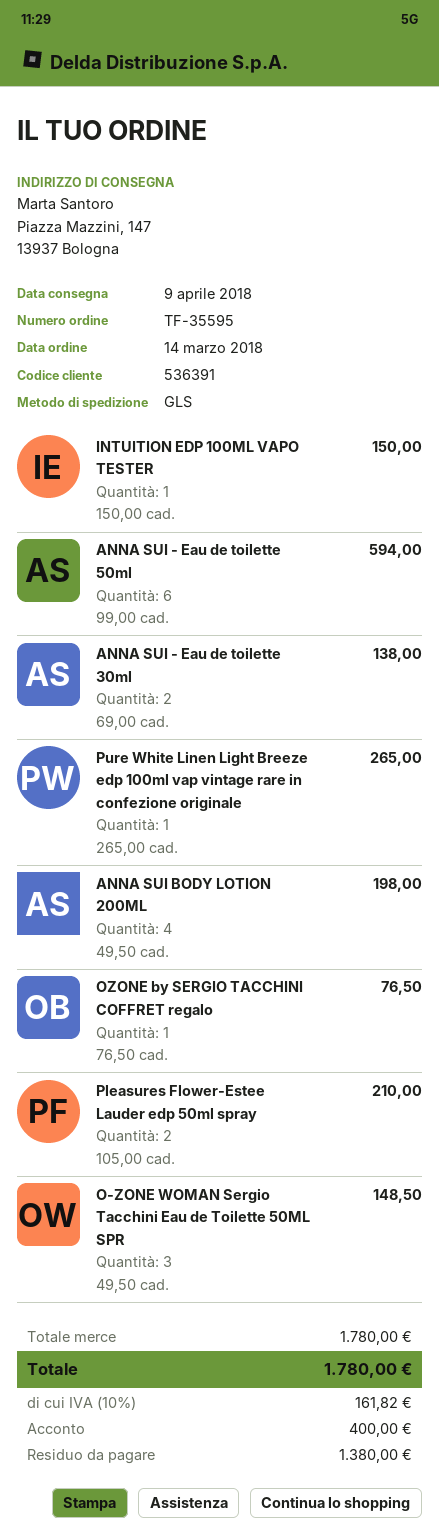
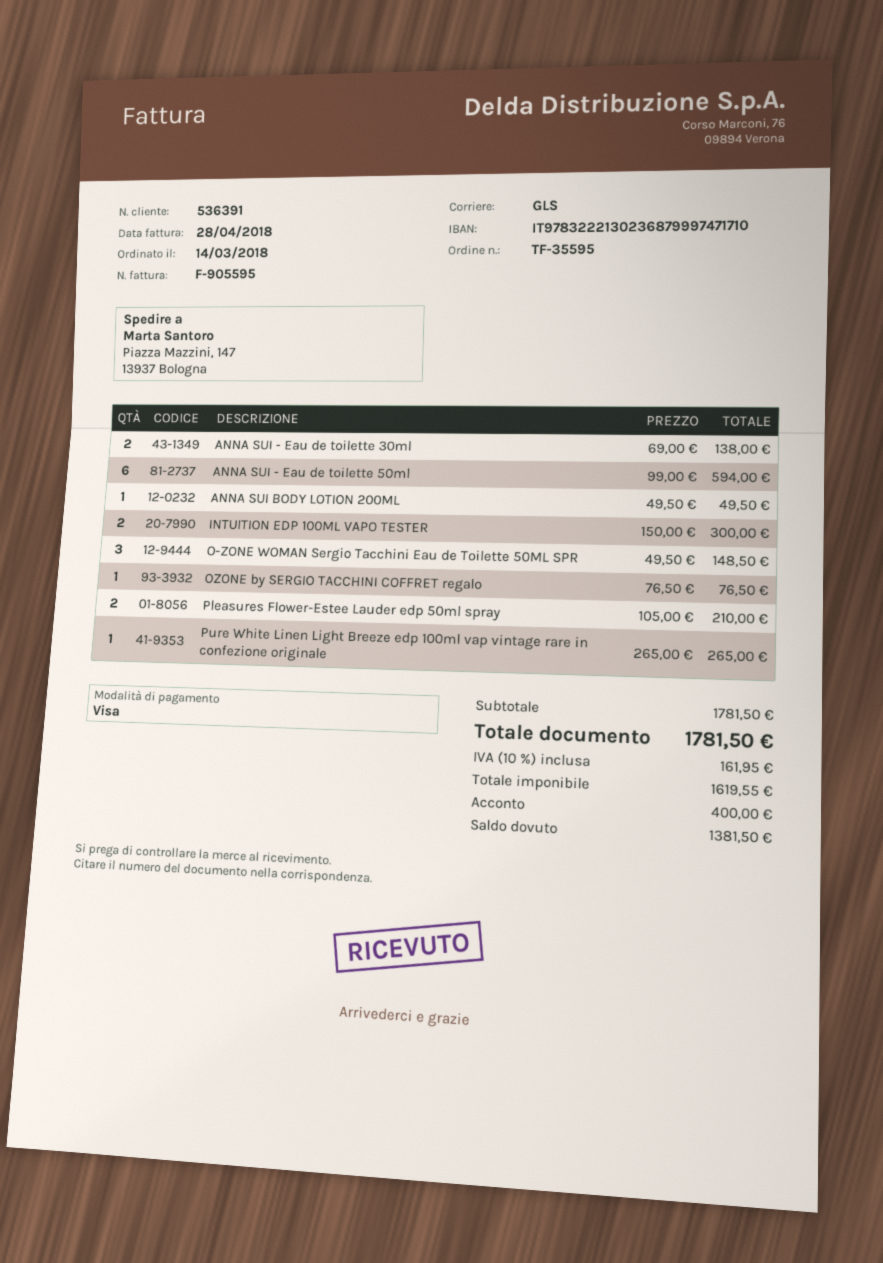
INTUITION EDP 100ML VAPO TESTER: 1 x 150.00 = 150.00 -> 2 x 150.00 = 300.00
ANNA SUI BODY LOTION 200ML: 4 x 49.50 = 198.00 -> 1 x 49.50 = 49.50
subtotal: 1780.00 -> 1781.50
tax: 10% = 161.82 -> 10% = 161.95
total: 1780.00 -> 1781.50
balance: 1380.00 -> 1381.50

